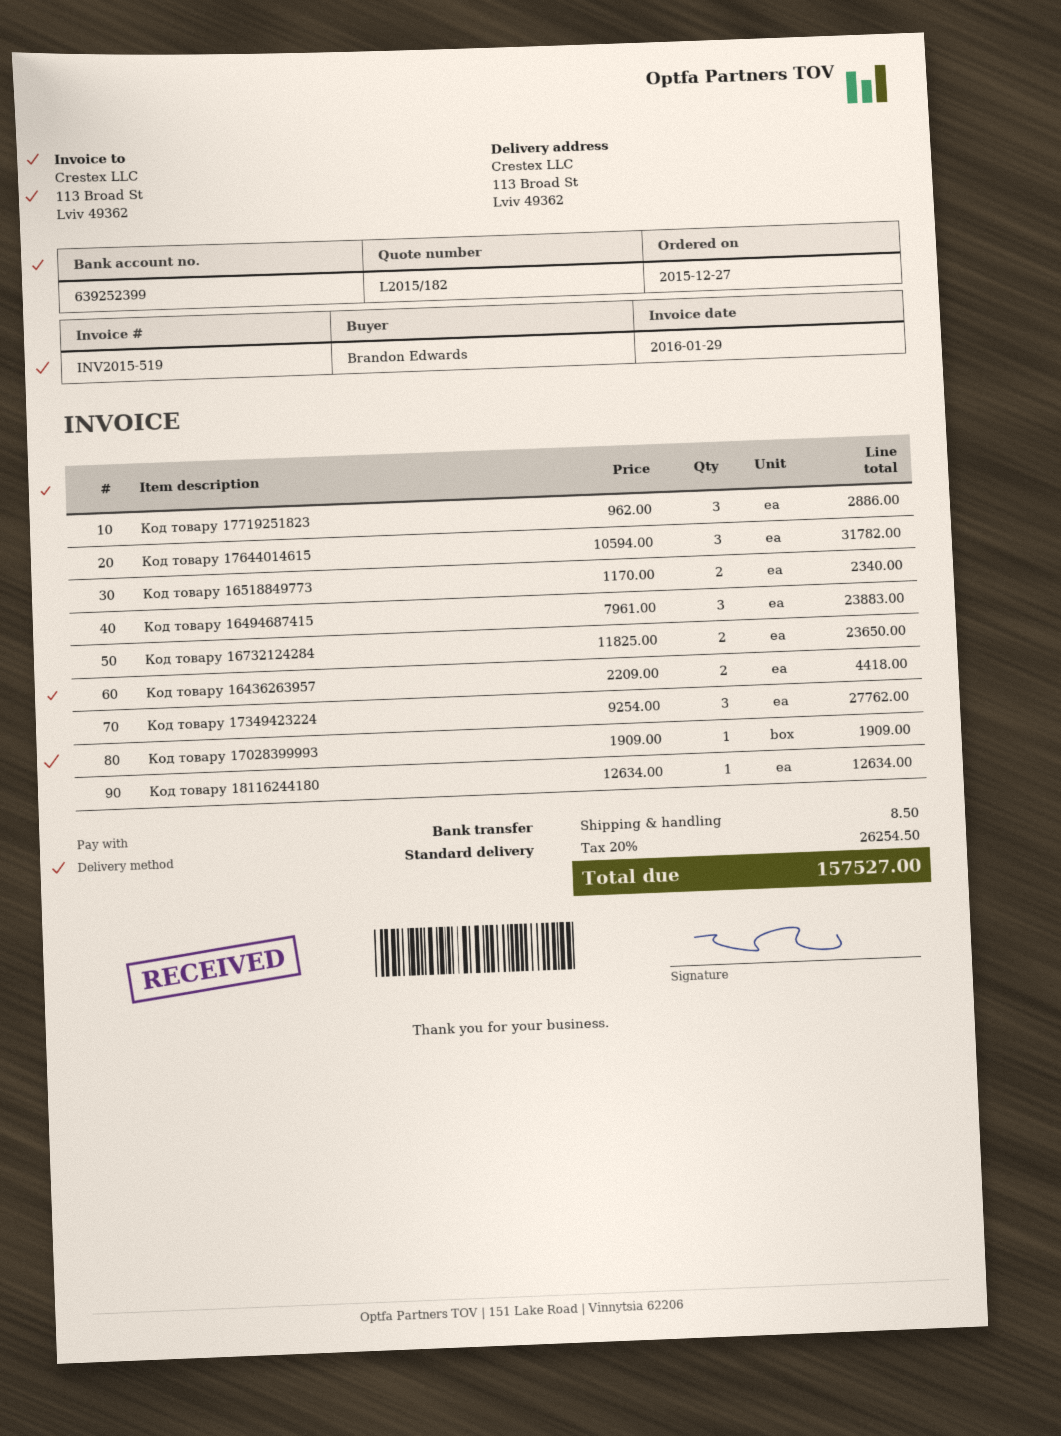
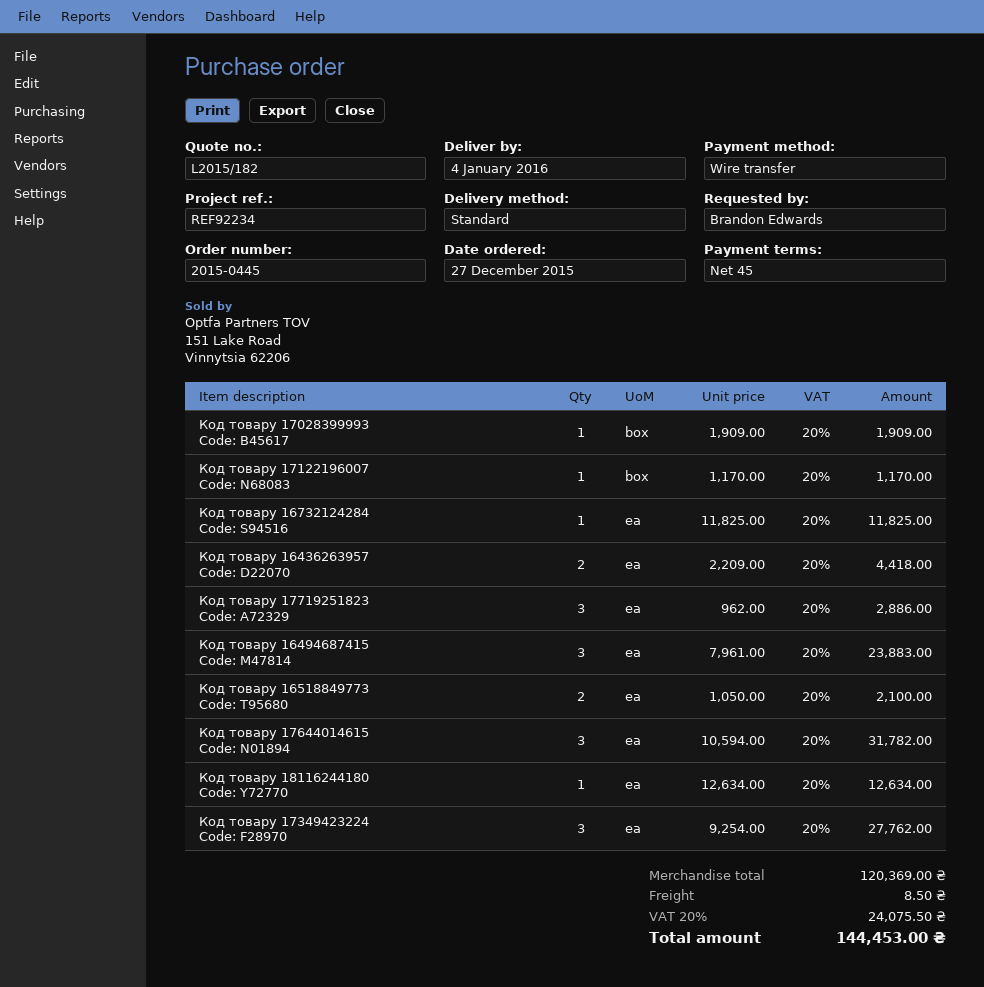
Код товару 16518849773: 2 x 1170.00 = 2340.00 -> 2 x 1050.00 = 2100.00
Код товару 16732124284: 2 x 11825.00 = 23650.00 -> 1 x 11825.00 = 11825.00
Код товару 17122196007: none -> 1 x 1170.00 = 1170.00
tax: 20% = 26254.50 -> 20% = 24075.50
total: 157527.00 -> 144453.00

